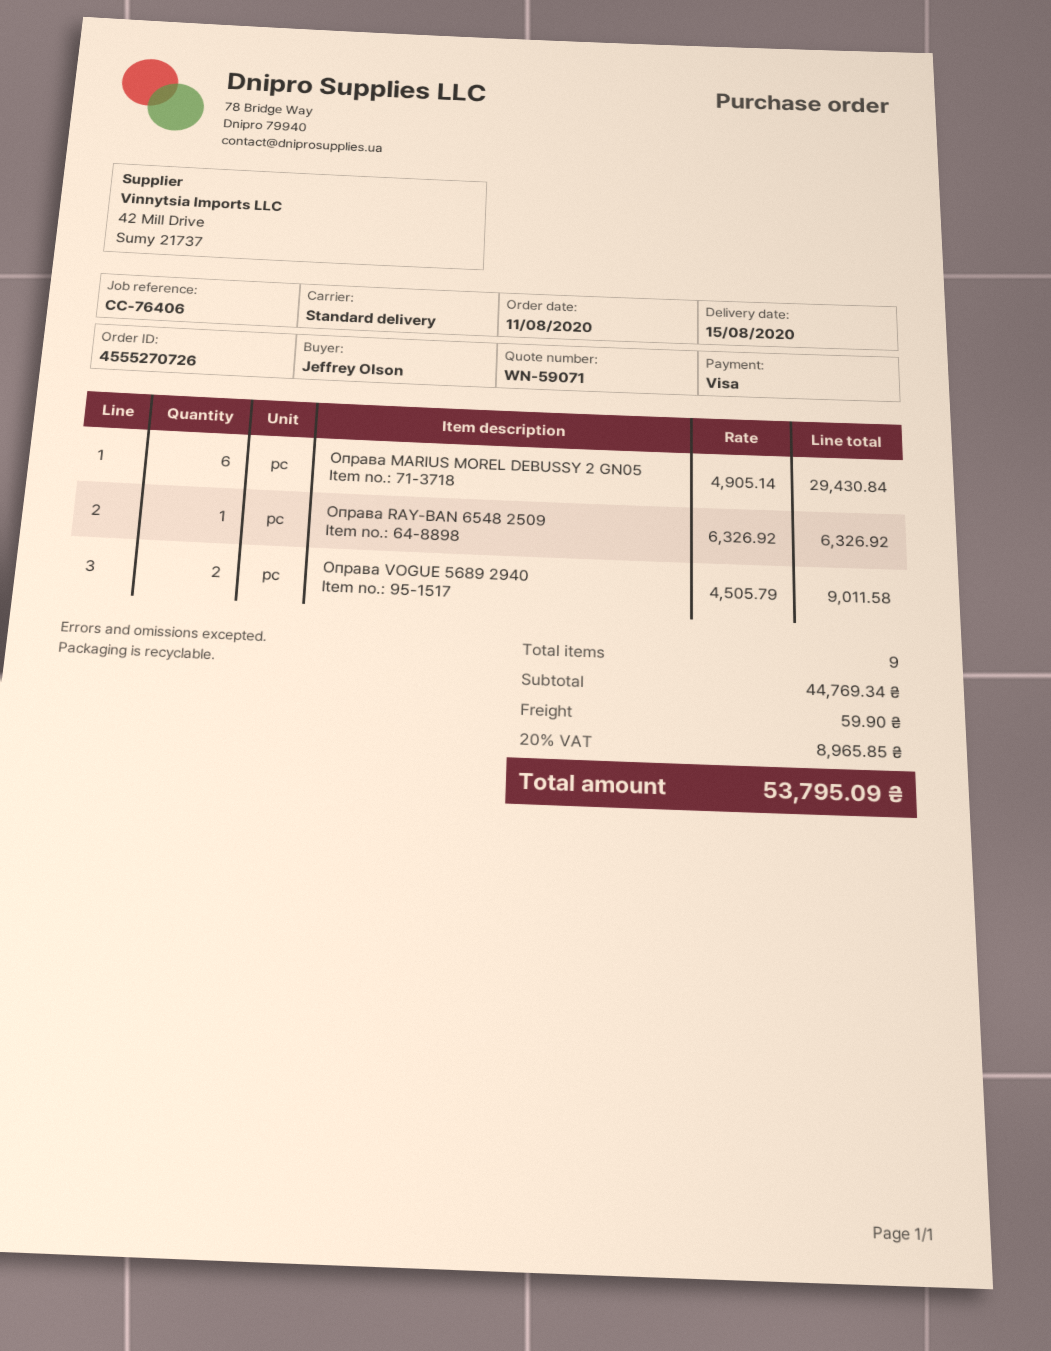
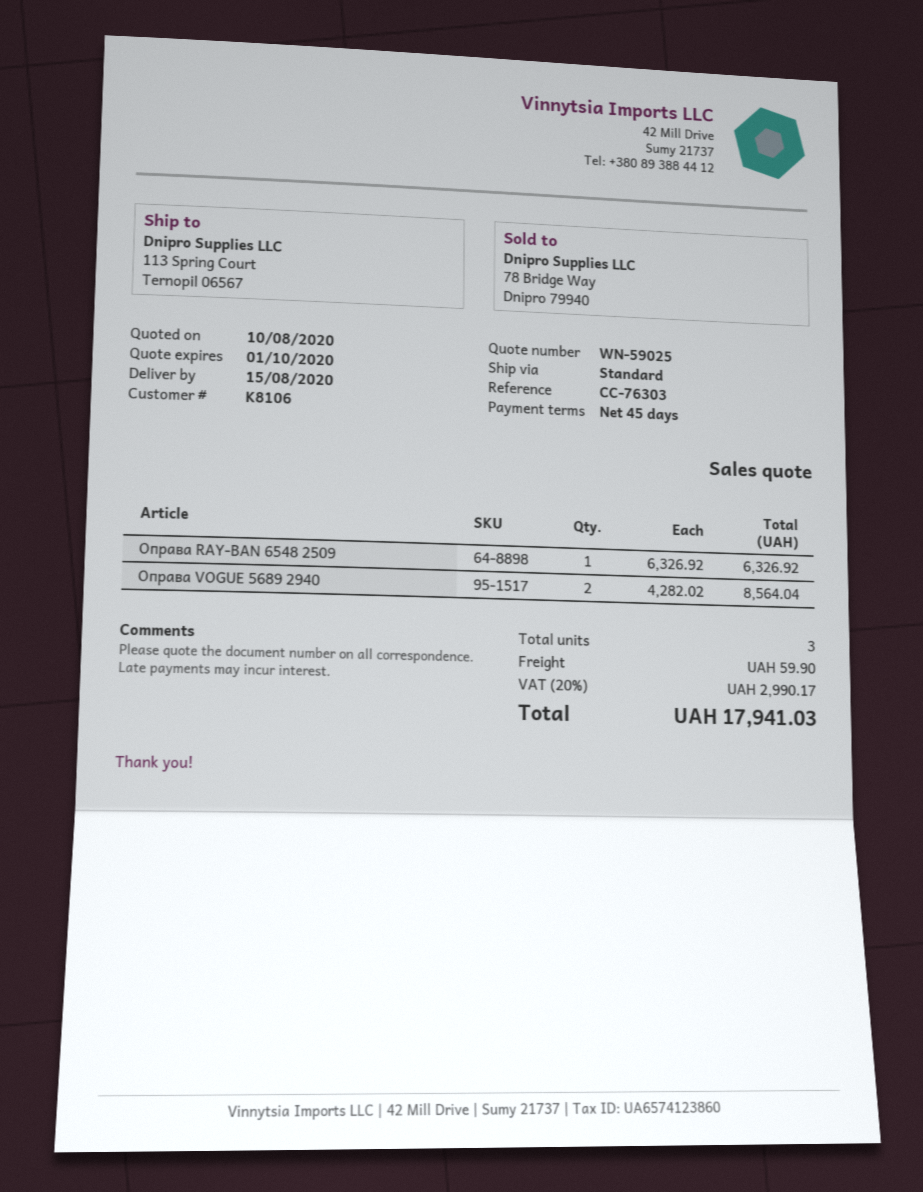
quote number: WN-59071 -> WN-59025
reference: CC-76406 -> CC-76303
Оправа MARIUS MOREL DEBUSSY 2 GN05: 6 x 4905.14 = 29430.84 -> none
Оправа VOGUE 5689 2940: 2 x 4505.79 = 9011.58 -> 2 x 4282.02 = 8564.04
total quantity: 9 -> 3
tax: 20% = 8965.85 -> 20% = 2990.17
total: 53795.09 -> 17941.03

